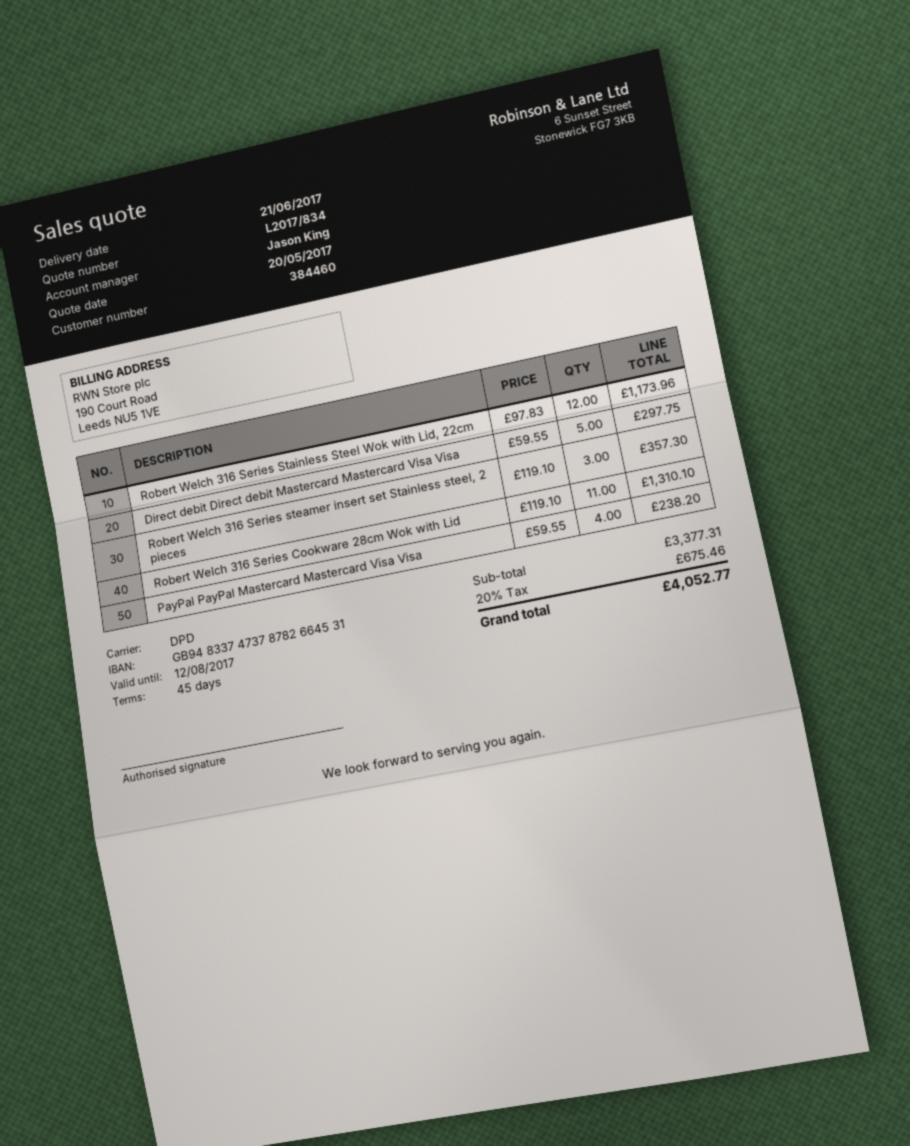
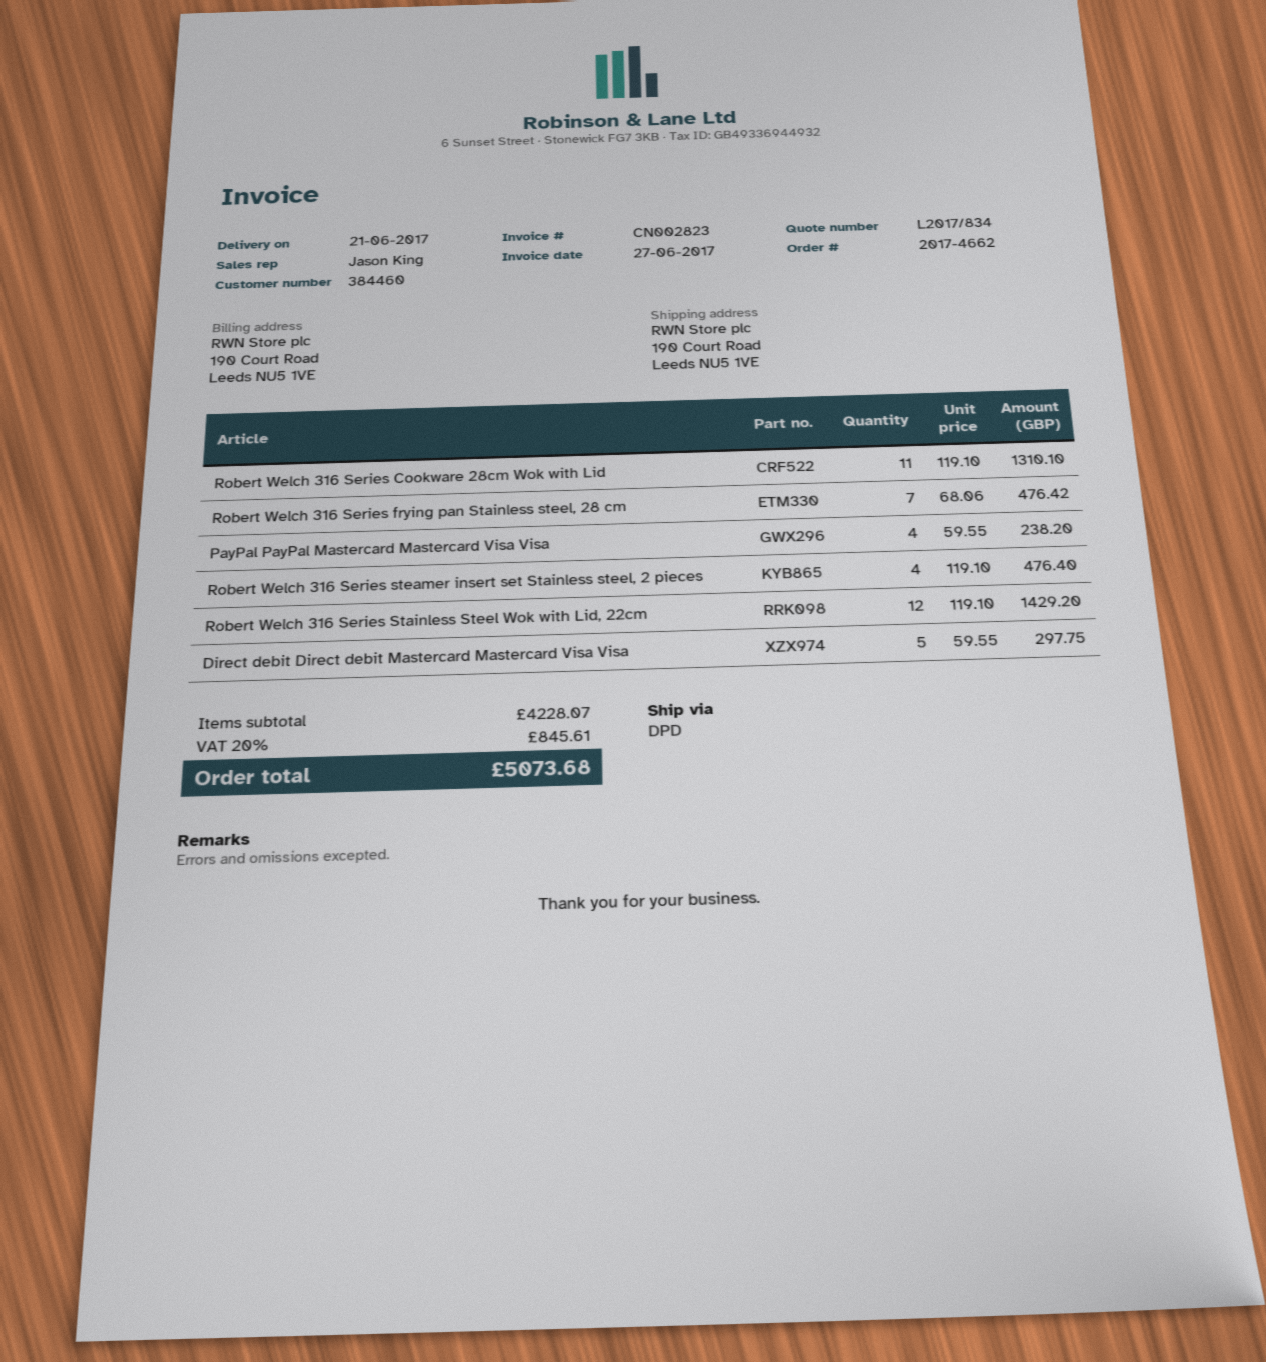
Robert Welch 316 Series Stainless Steel Wok with Lid, 22cm: 12 x 97.83 = 1173.96 -> 12 x 119.10 = 1429.20
Robert Welch 316 Series steamer insert set Stainless steel, 2 pieces: 3 x 119.10 = 357.30 -> 4 x 119.10 = 476.40
Robert Welch 316 Series frying pan Stainless steel, 28 cm: none -> 7 x 68.06 = 476.42
subtotal: 3377.31 -> 4228.07
tax: 20% = 675.46 -> 20% = 845.61
total: 4052.77 -> 5073.68

